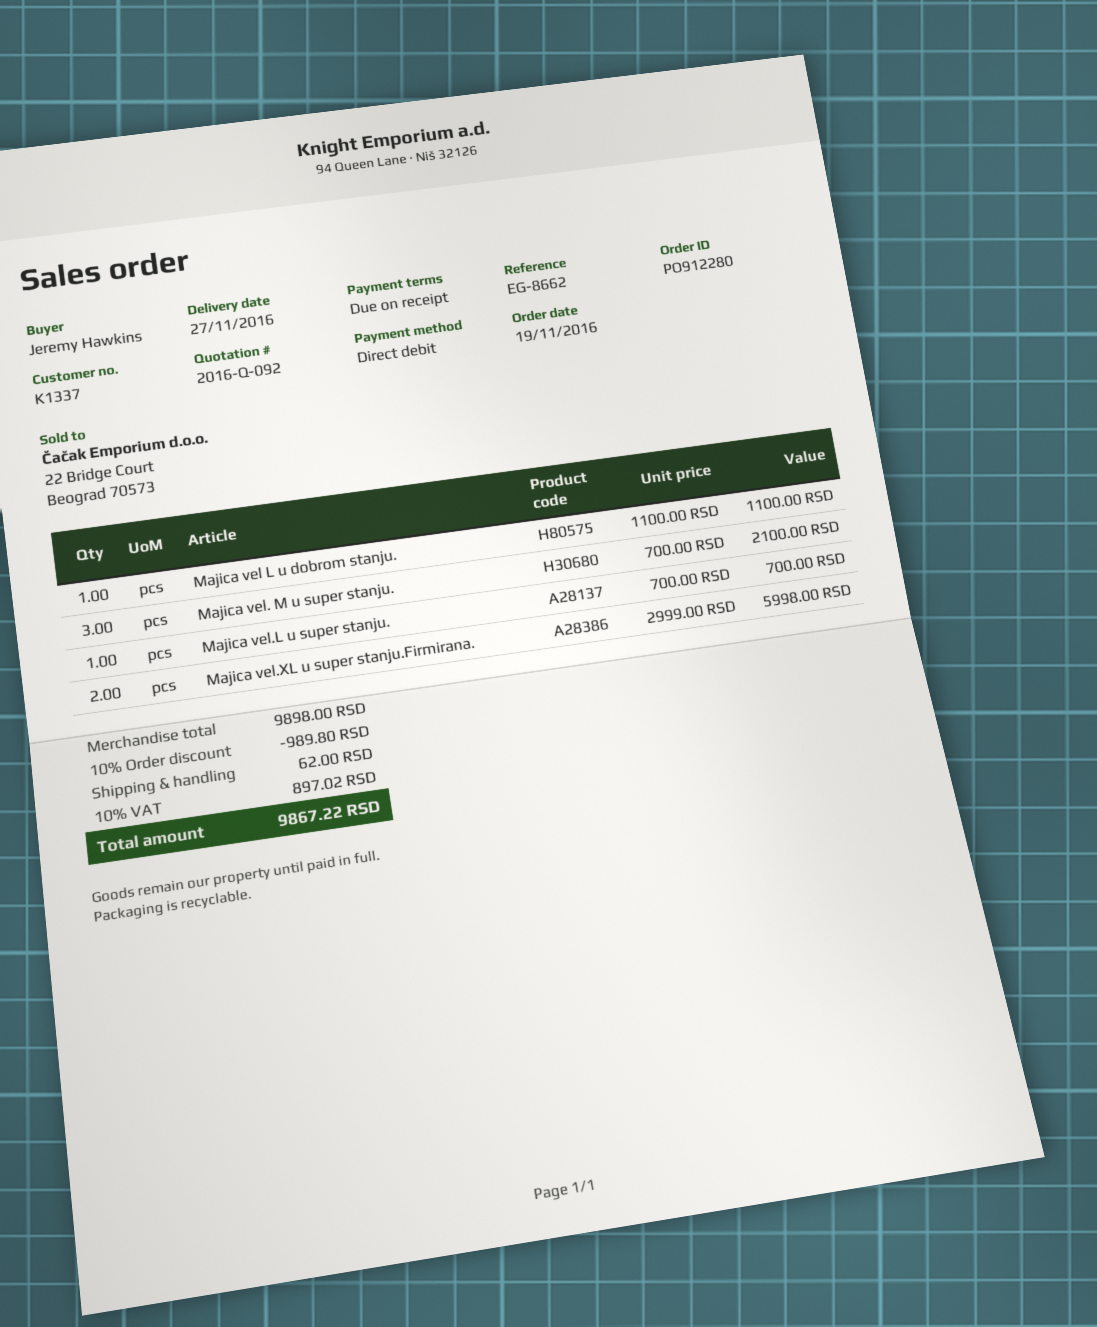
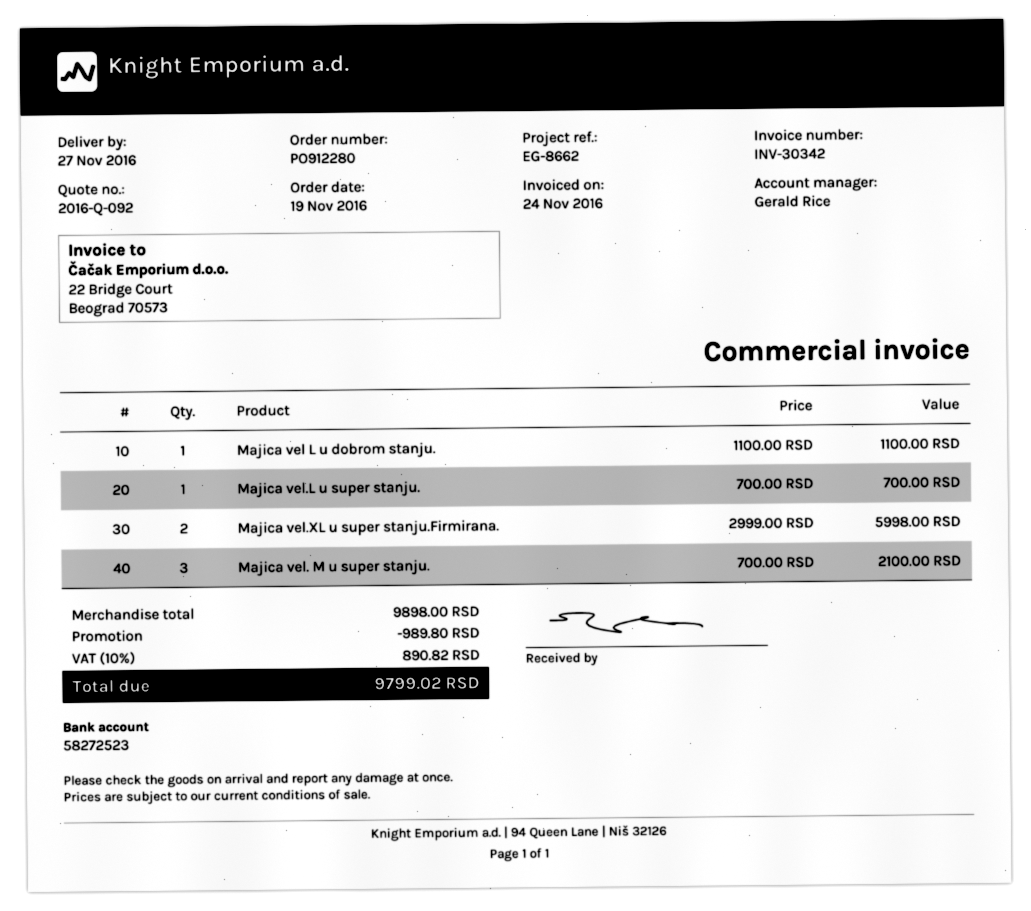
shipping: 62.00 -> none
tax: 10% = 897.02 -> 10% = 890.82
total: 9867.22 -> 9799.02

